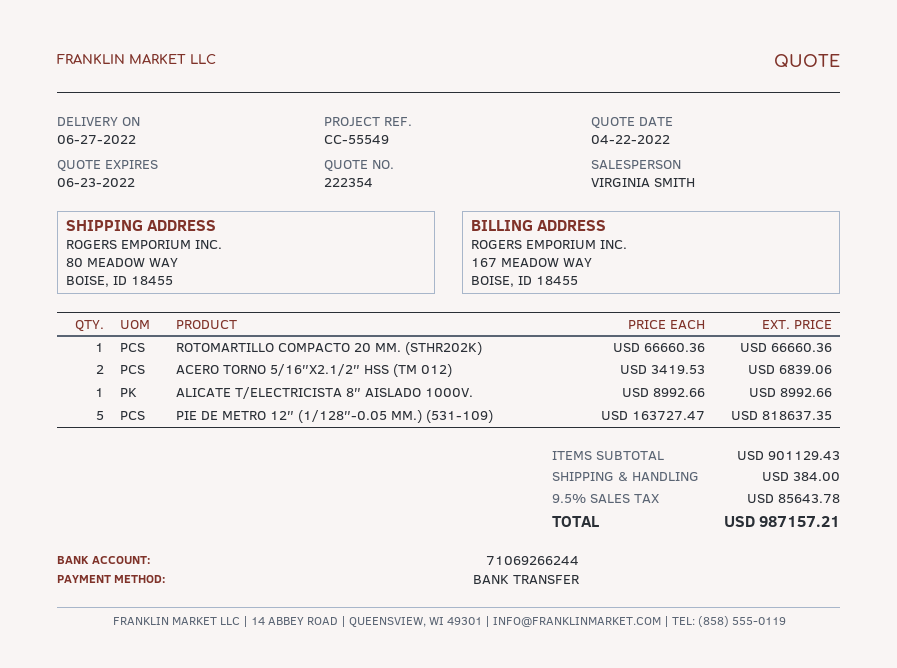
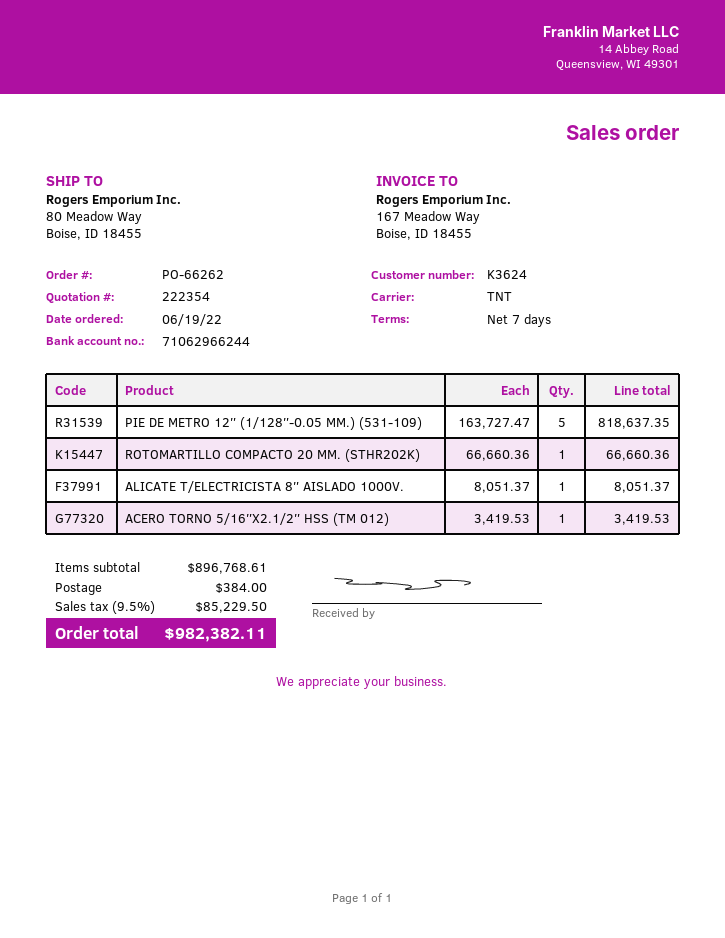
bank account: 71069266244 -> 71062966244
ACERO TORNO 5/16″X2.1/2″ HSS (TM 012): 2 x 3419.53 = 6839.06 -> 1 x 3419.53 = 3419.53
ALICATE T/ELECTRICISTA 8″ AISLADO 1000V.: 1 x 8992.66 = 8992.66 -> 1 x 8051.37 = 8051.37
subtotal: 901129.43 -> 896768.61
tax: 9.5% = 85643.78 -> 9.5% = 85229.50
total: 987157.21 -> 982382.11

